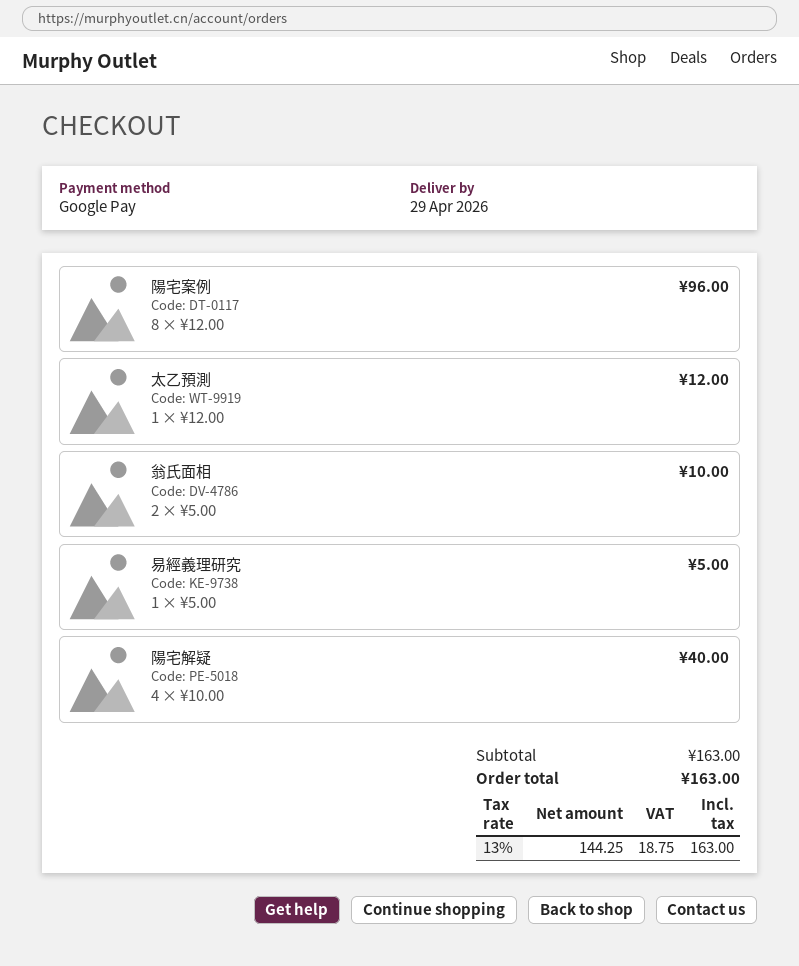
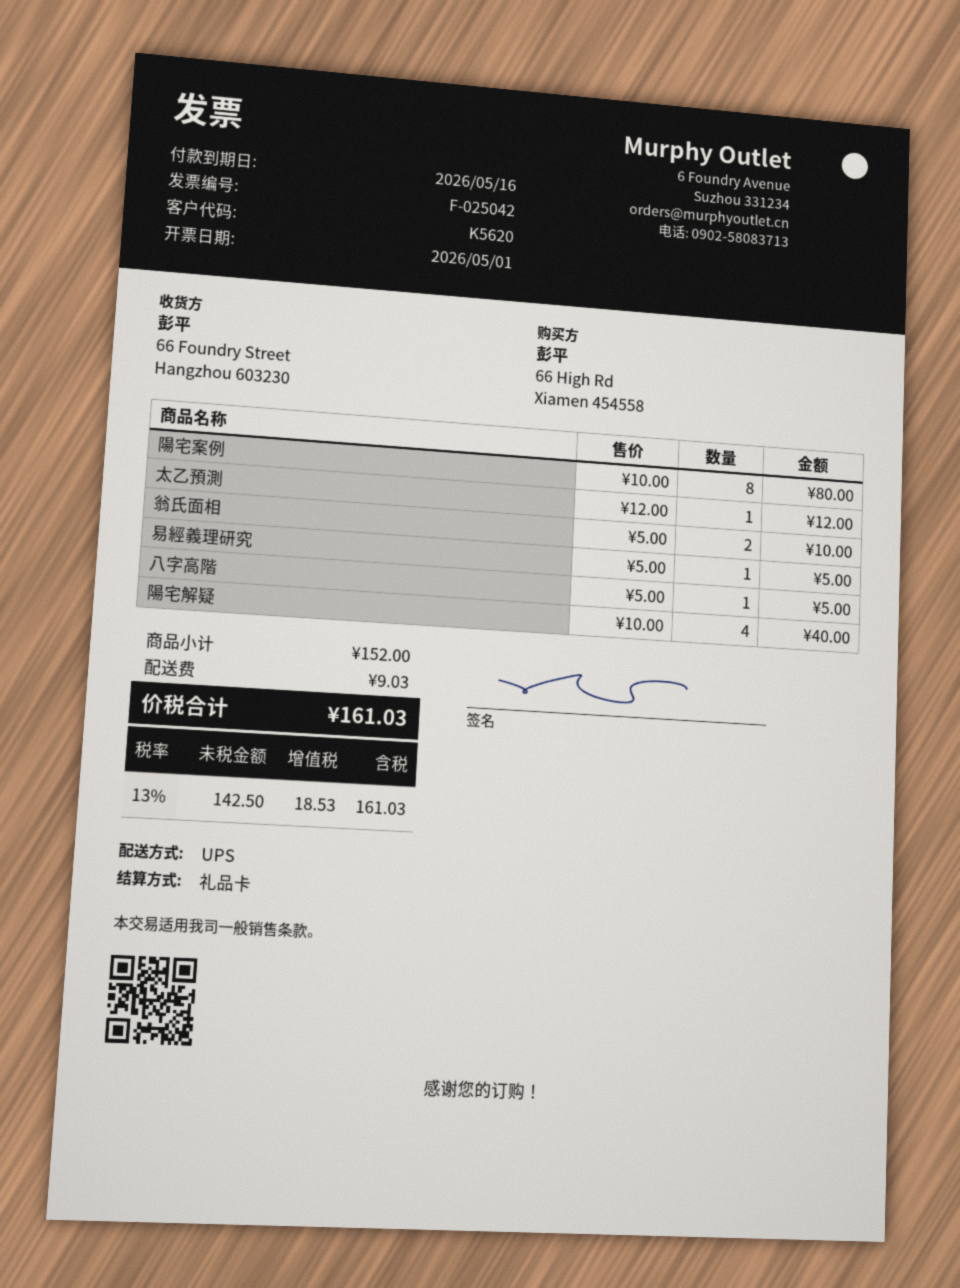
payment method: Google Pay -> gift card
陽宅案例: 8 x 12.00 = 96.00 -> 8 x 10.00 = 80.00
八字高階: none -> 1 x 5.00 = 5.00
subtotal: 163.00 -> 152.00
shipping: none -> 9.03
net: 144.25 -> 142.50
tax: 13% = 18.75 -> 13% = 18.53
total: 163.00 -> 161.03

